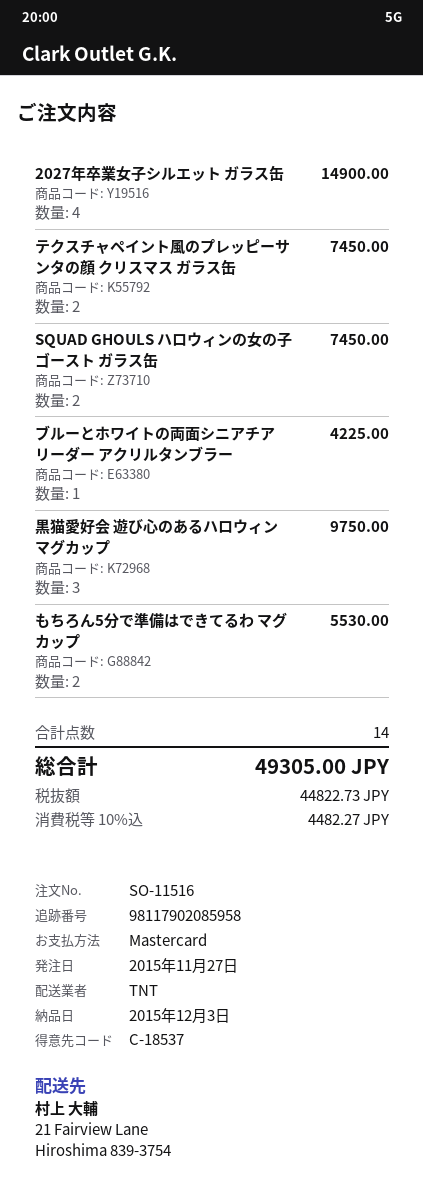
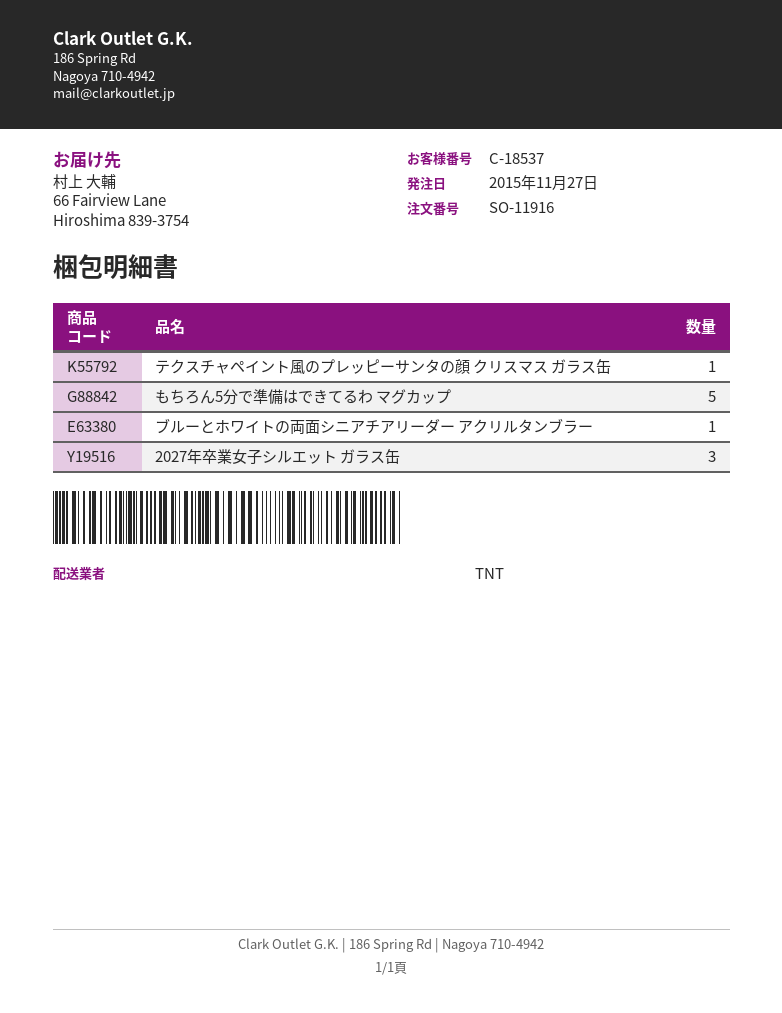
order number: SO-11516 -> SO-11916
ship to: 21 Fairview Lane, Hiroshima 839-3754 -> 66 Fairview Lane, Hiroshima 839-3754
2027年卒業女子シルエット ガラス缶: 4 -> 3
テクスチャペイント風のプレッピーサンタの顔 クリスマス ガラス缶: 2 -> 1
SQUAD GHOULS ハロウィンの女の子ゴースト ガラス缶: 2 -> none
黒猫愛好会 遊び心のあるハロウィン マグカップ: 3 -> none
もちろん5分で準備はできてるわ マグカップ: 2 -> 5

